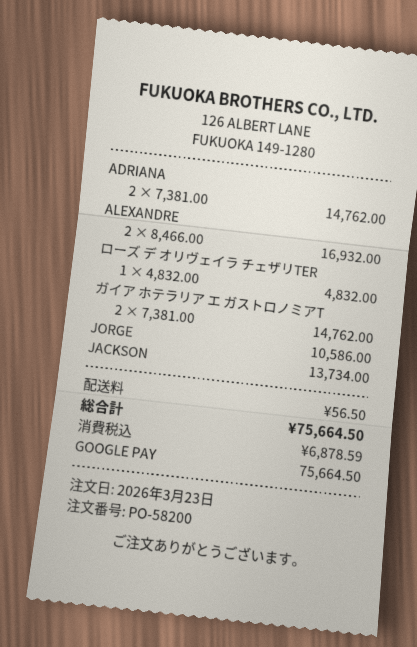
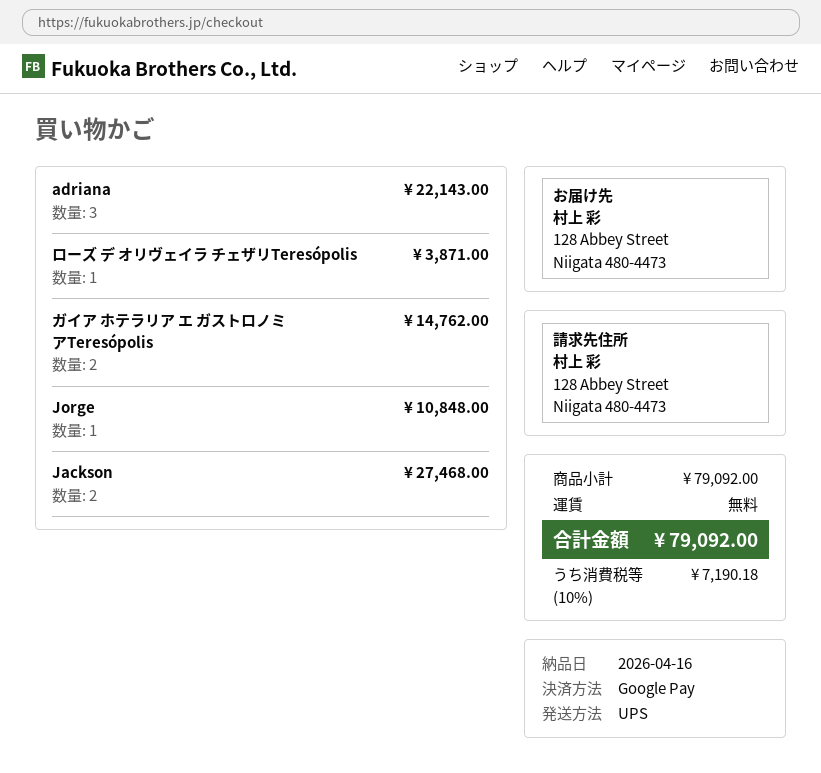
ADRIANA: 2 for 14762.00 -> 3 for 22143.00
ALEXANDRE: 2 for 16932.00 -> none
ローズ デ オリヴェイラ チェザリTER: 1 for 4832.00 -> 1 for 3871.00
JORGE: 1 for 10586.00 -> 1 for 10848.00
JACKSON: 1 for 13734.00 -> 2 for 27468.00
shipping: 56.50 -> 0.00
tax: 6878.59 -> 7190.18
total: 75664.50 -> 79092.00

